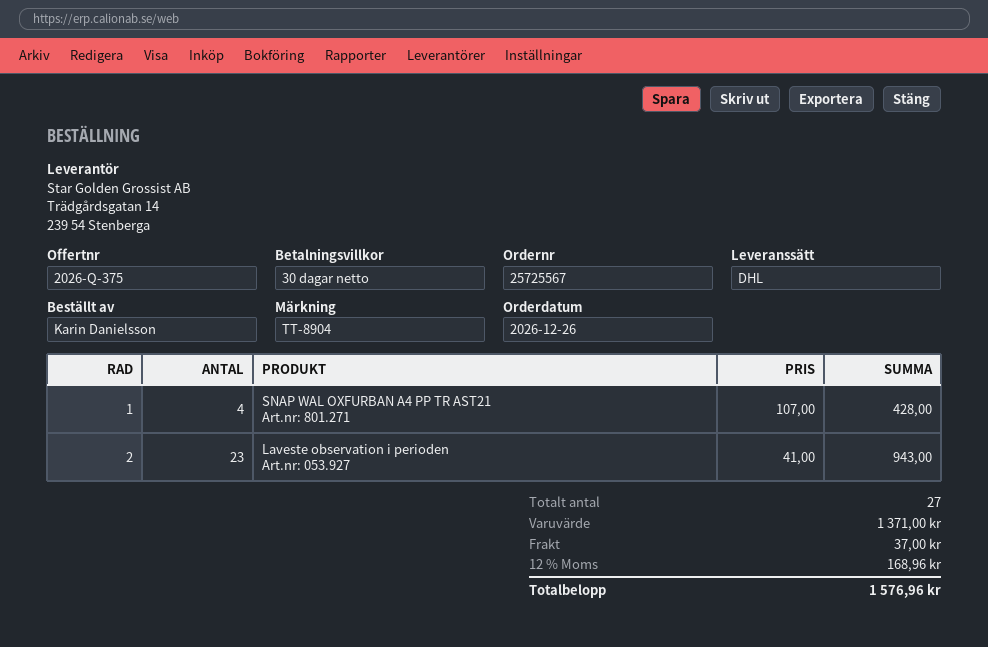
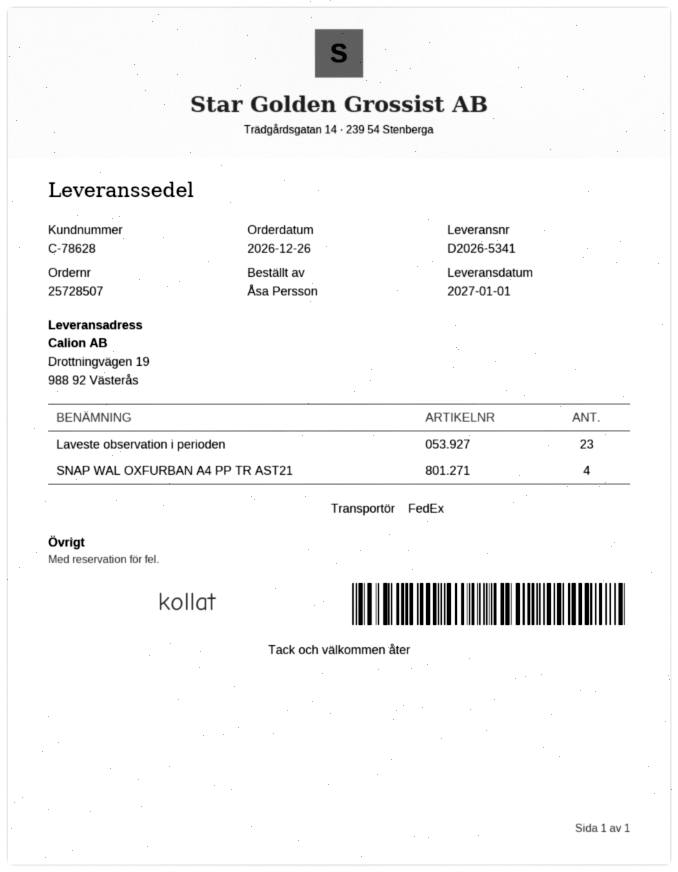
order number: 25725567 -> 25728507
ordered by: Karin Danielsson -> Åsa Persson
shipping method: DHL -> FedEx

